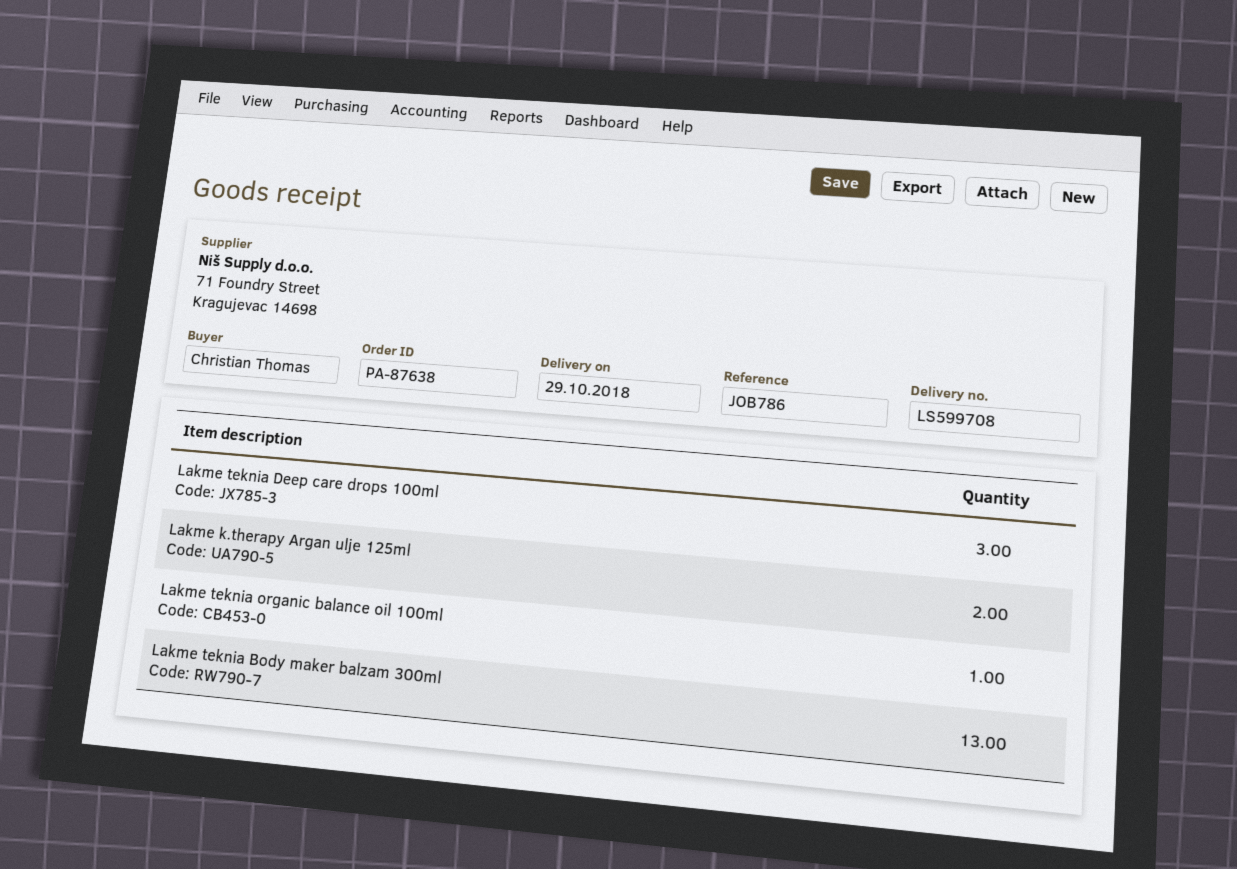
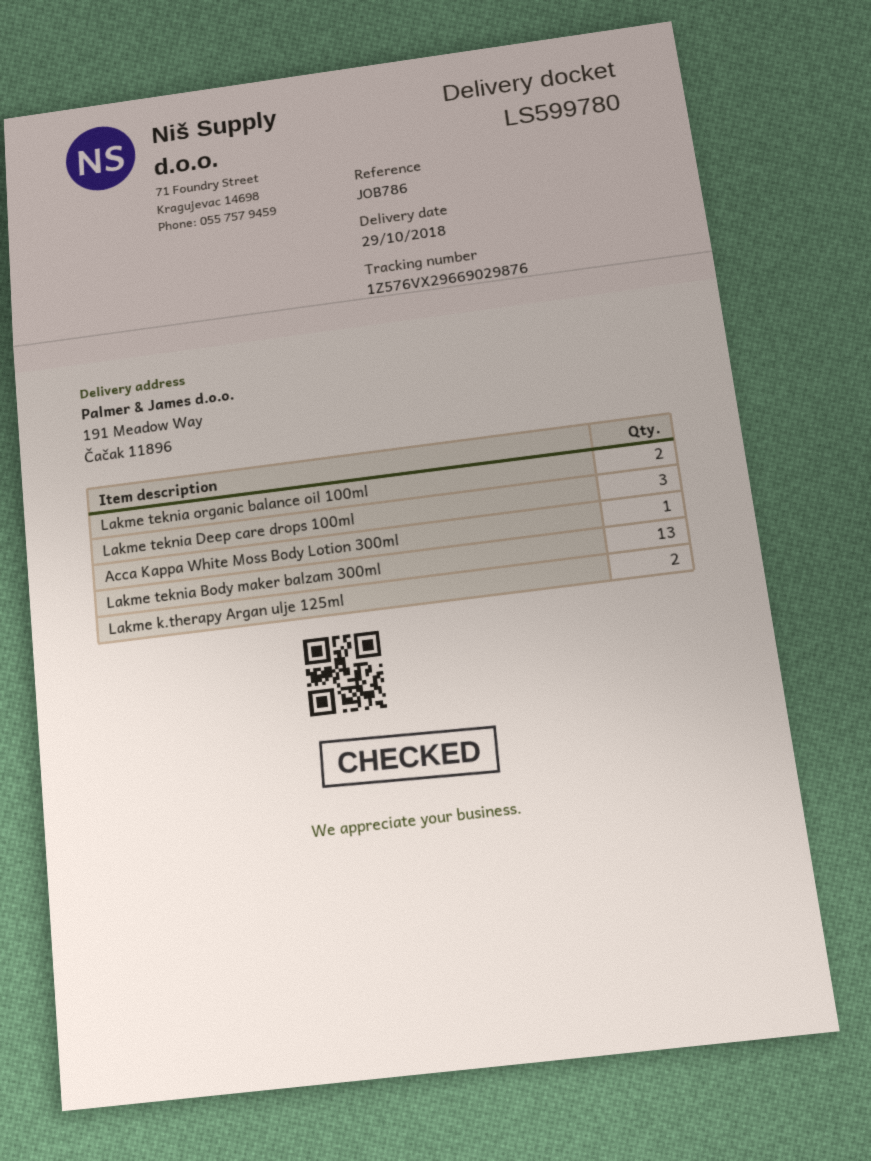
delivery note number: LS599708 -> LS599780
Lakme teknia organic balance oil 100ml: 1 -> 2
Acca Kappa White Moss Body Lotion 300ml: none -> 1

